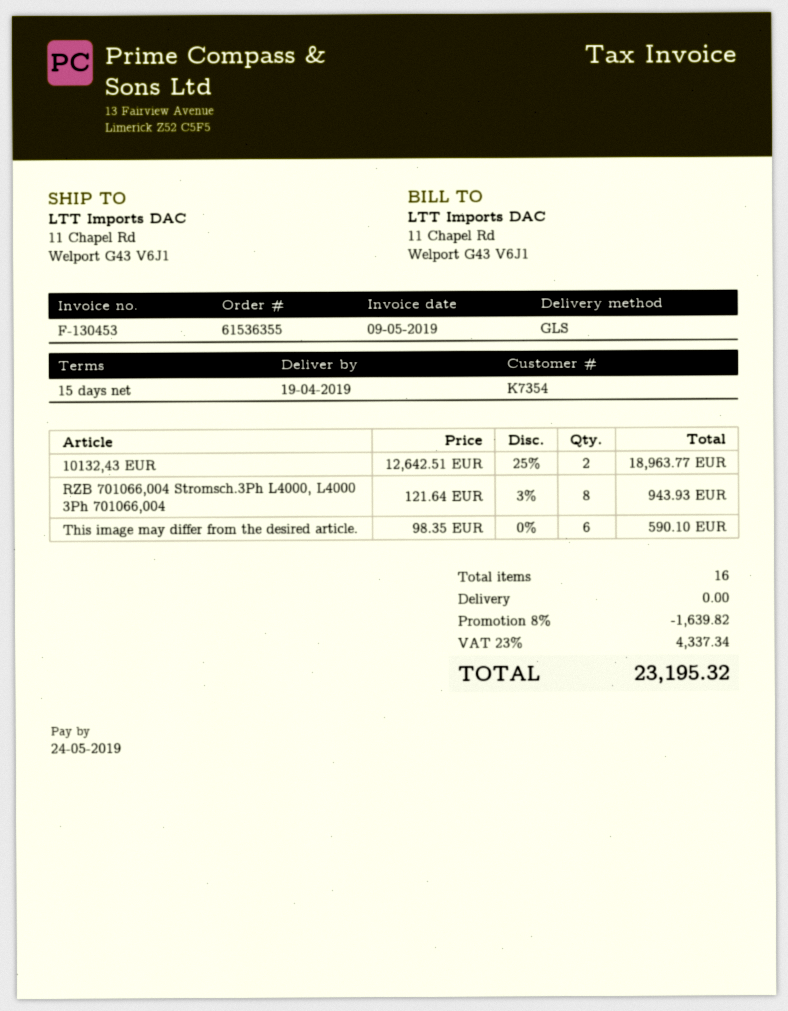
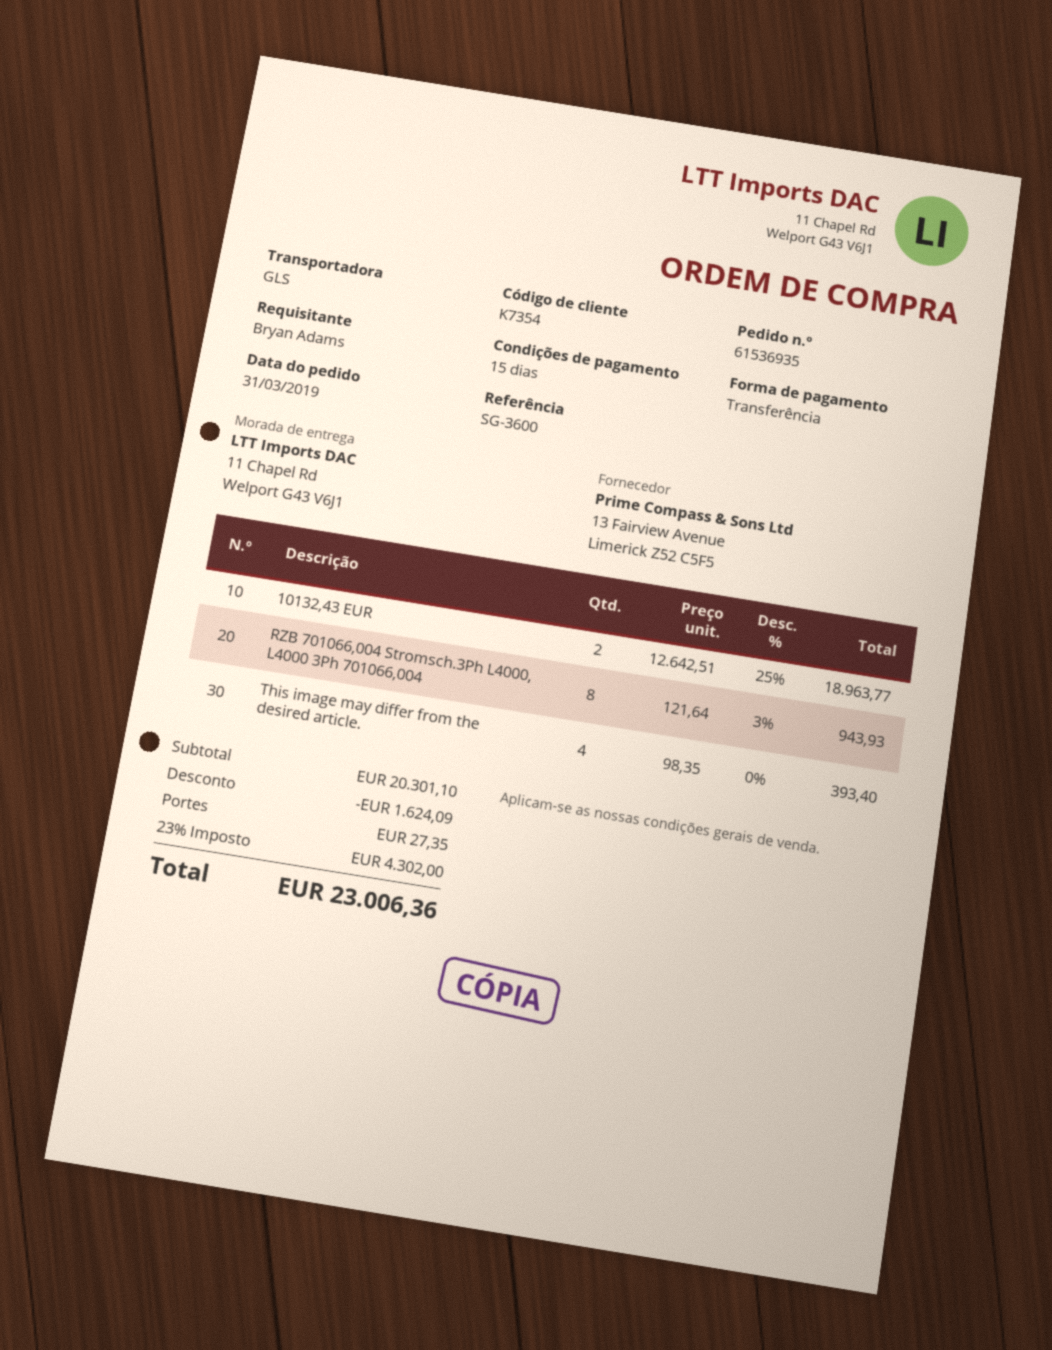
order number: 61536355 -> 61536935
This image may differ from the desired article.: 6 x 98.35 = 590.10 -> 4 x 98.35 = 393.40
discount: 1639.82 -> 1624.09
shipping: 0.00 -> 27.35
tax: 23% = 4337.34 -> 23% = 4302.00
total: 23195.32 -> 23006.36

